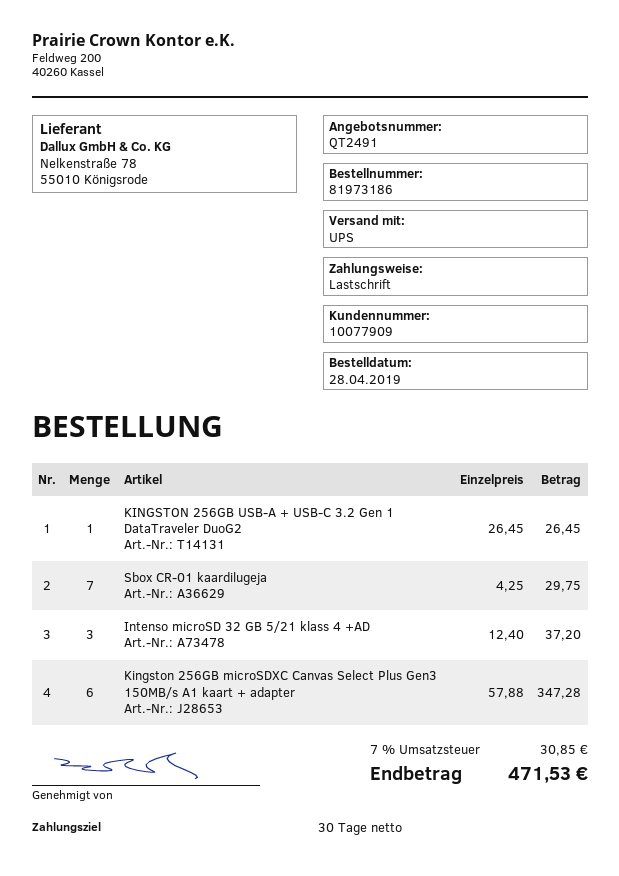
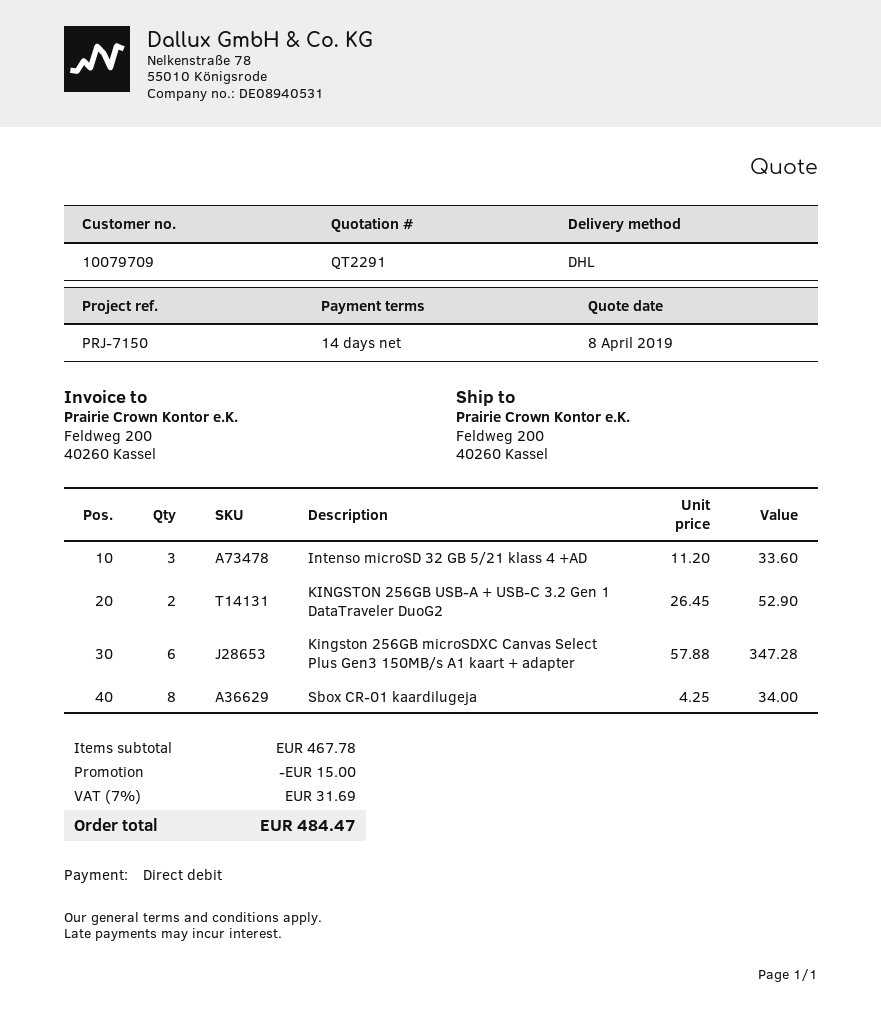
quote number: QT2491 -> QT2291
payment terms: 30 days -> 14 days
customer number: 10077909 -> 10079709
shipping method: UPS -> DHL
KINGSTON 256GB USB-A + USB-C 3.2 Gen 1 DataTraveler DuoG2: 1 x 26.45 = 26.45 -> 2 x 26.45 = 52.90
Sbox CR-01 kaardilugeja: 7 x 4.25 = 29.75 -> 8 x 4.25 = 34.00
Intenso microSD 32 GB 5/21 klass 4 +AD: 3 x 12.40 = 37.20 -> 3 x 11.20 = 33.60
discount: none -> 15.00
tax: 7% = 30.85 -> 7% = 31.69
total: 471.53 -> 484.47

